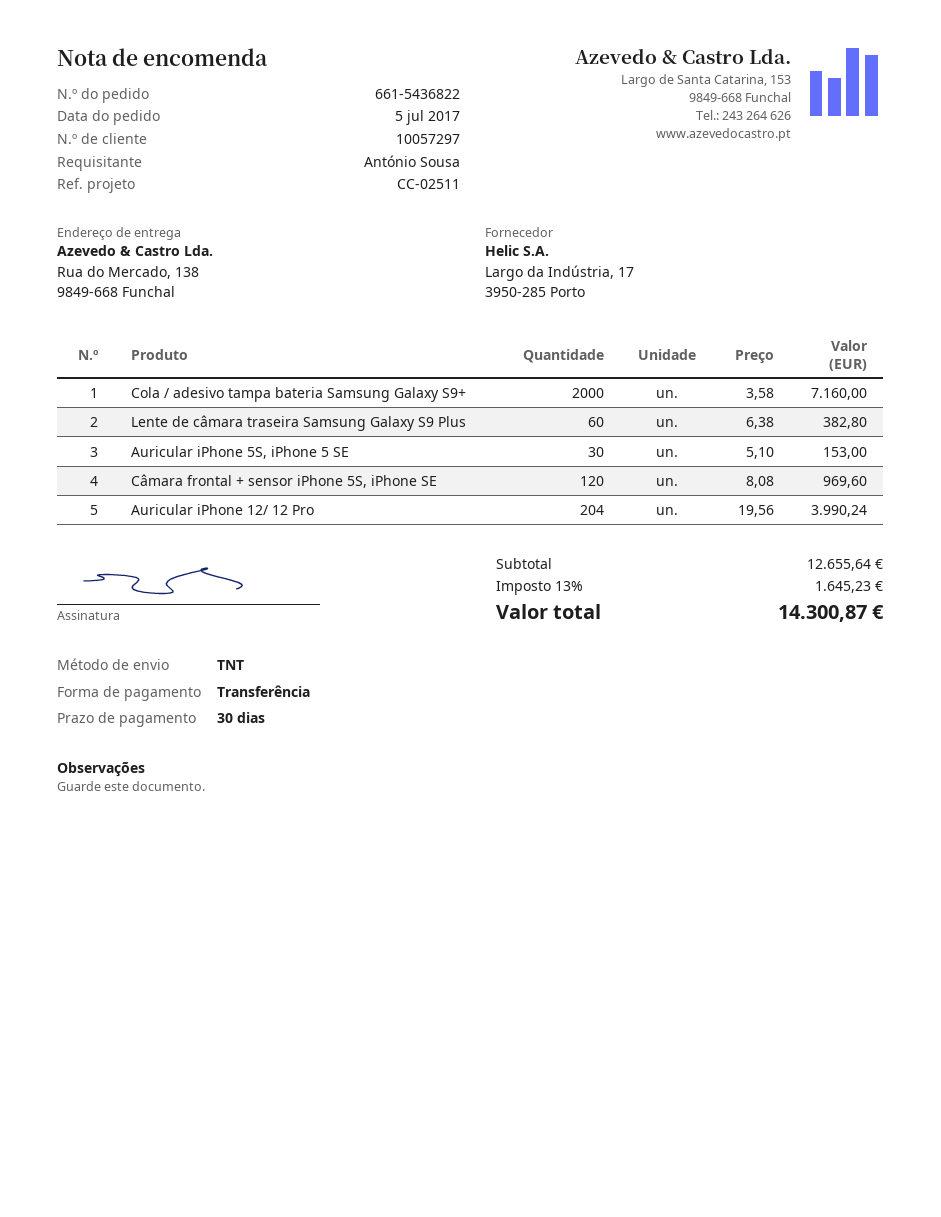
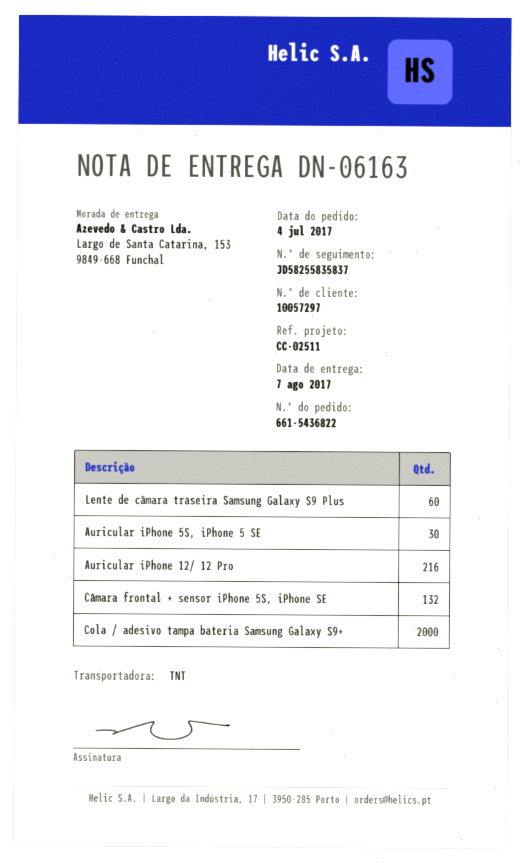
order date: 2017-07-05 -> 2017-07-04
ship to: Rua do Mercado, 138, 9849-668 Funchal -> Largo de Santa Catarina, 153, 9849-668 Funchal
Câmara frontal + sensor iPhone 5S, iPhone SE: 120 -> 132
Auricular iPhone 12/ 12 Pro: 204 -> 216

